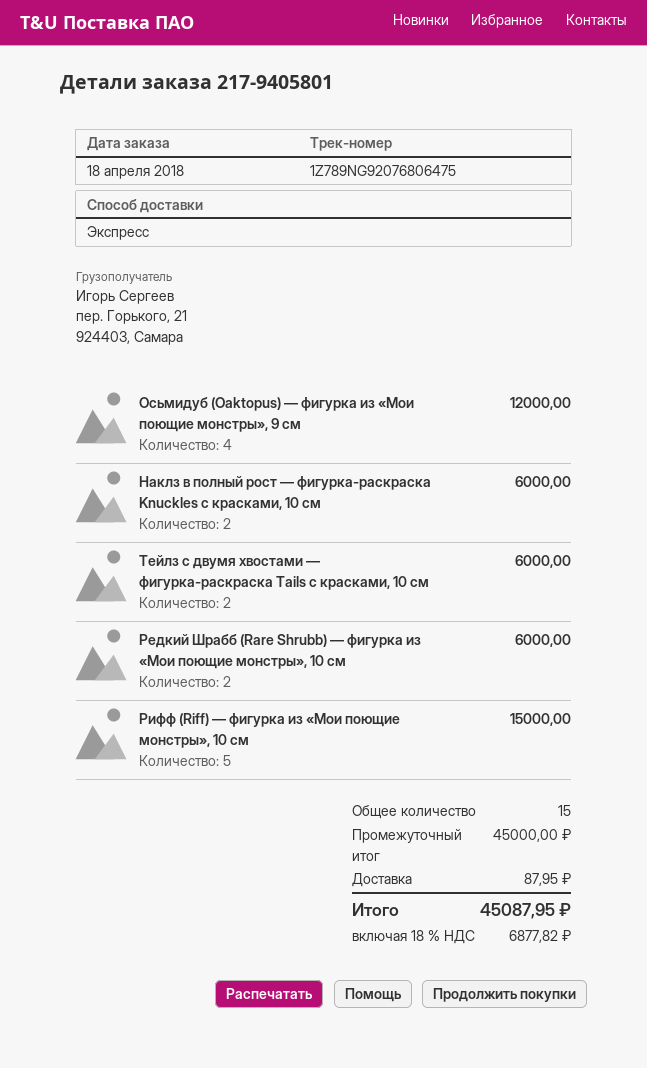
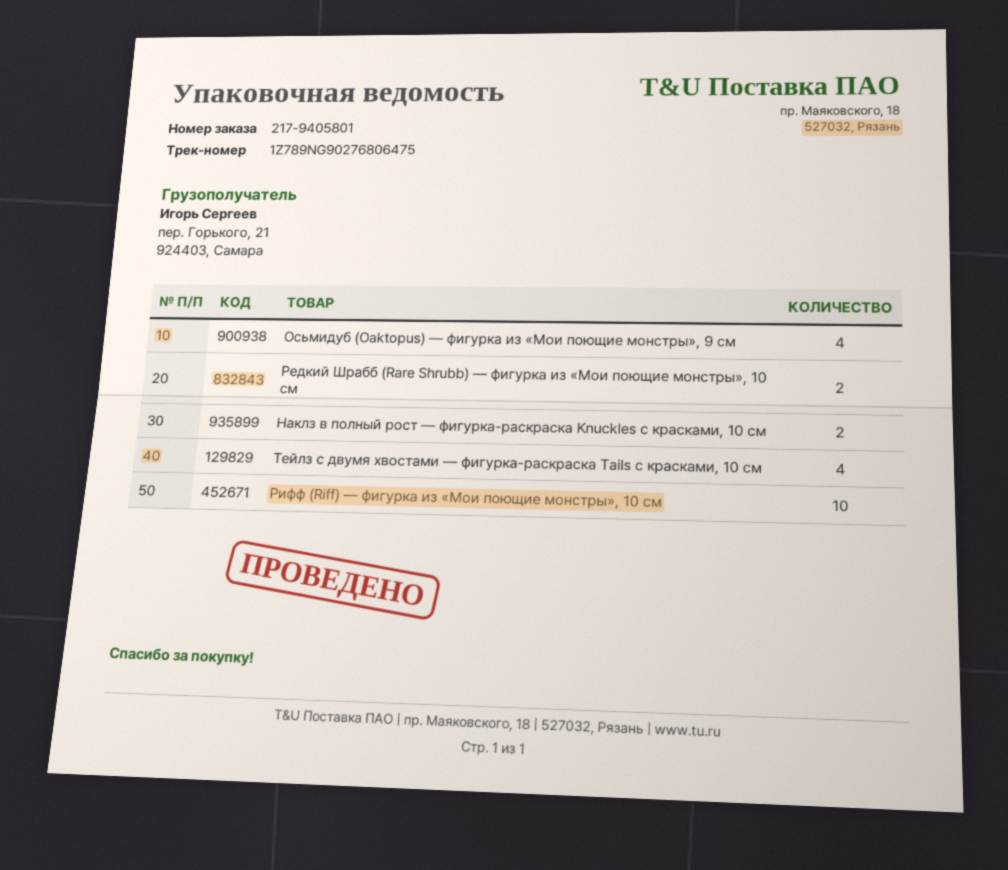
tracking number: 1Z789NG92076806475 -> 1Z789NG90276806475
Тейлз с двумя хвостами — фигурка-раскраска Tails с красками, 10 см: 2 -> 4
Рифф (Riff) — фигурка из «Мои поющие монстры», 10 см: 5 -> 10

